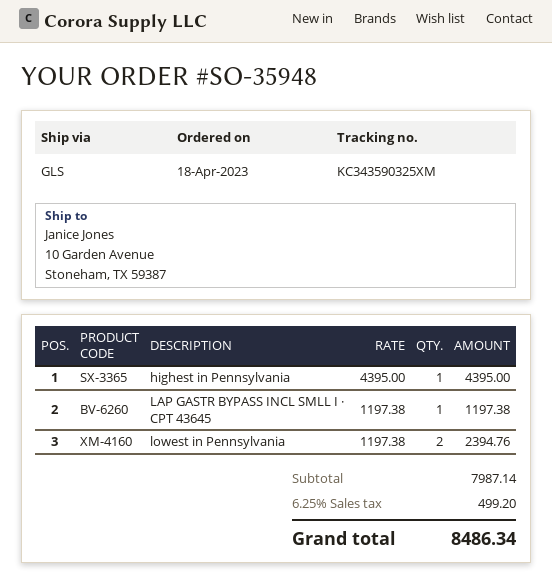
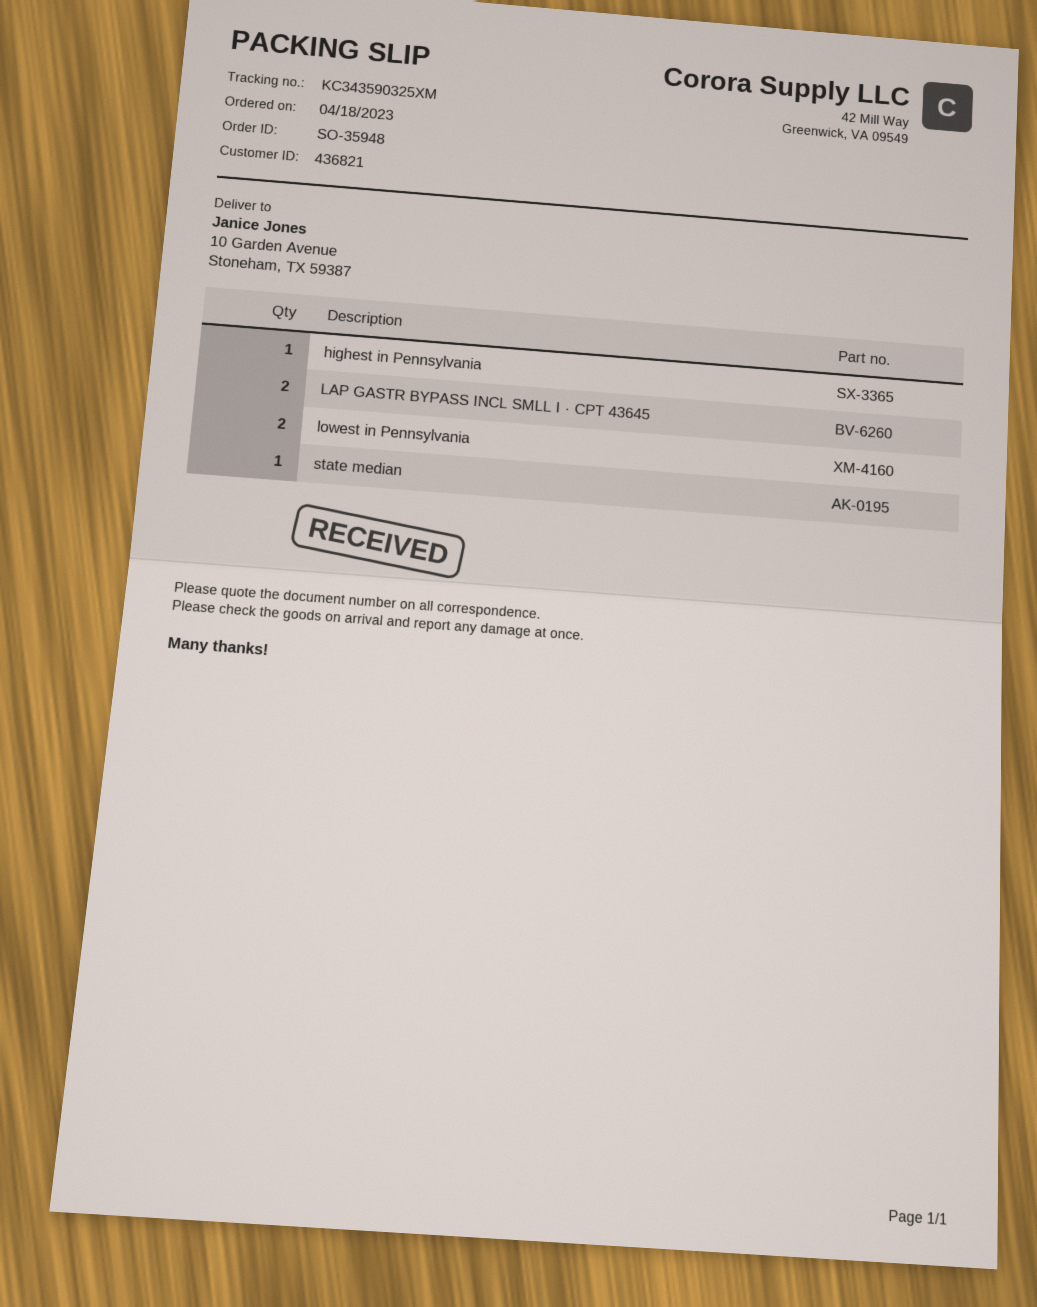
LAP GASTR BYPASS INCL SMLL I · CPT 43645: 1 -> 2
state median: none -> 1

